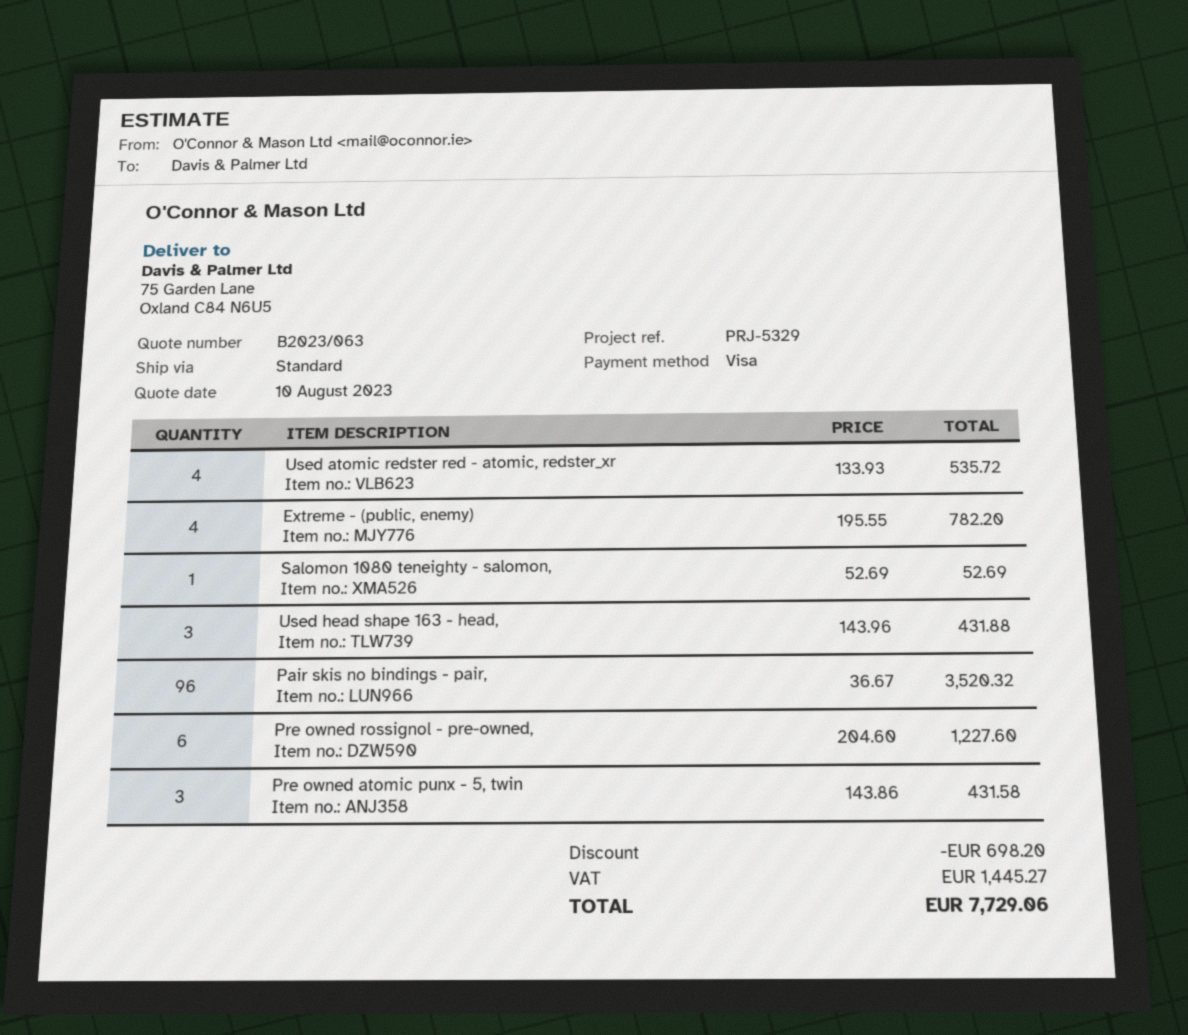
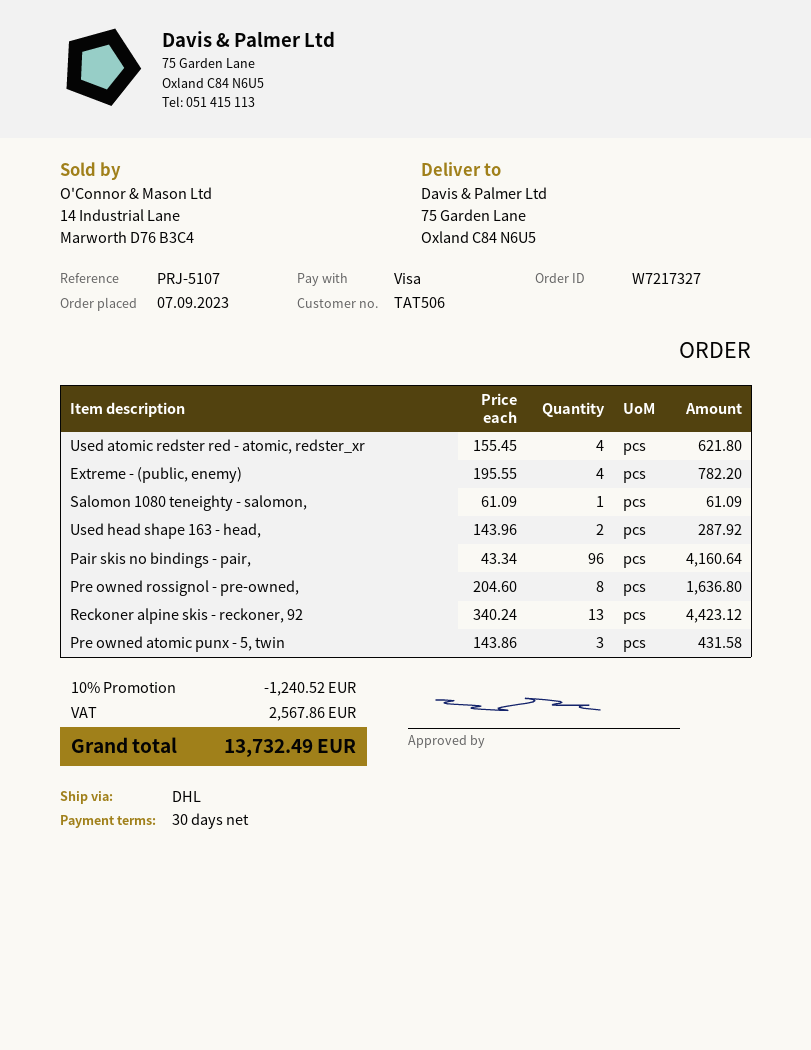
reference: PRJ-5329 -> PRJ-5107
shipping method: standard -> DHL
Used atomic redster red - atomic, redster_xr: 4 x 133.93 = 535.72 -> 4 x 155.45 = 621.80
Salomon 1080 teneighty - salomon,: 1 x 52.69 = 52.69 -> 1 x 61.09 = 61.09
Used head shape 163 - head,: 3 x 143.96 = 431.88 -> 2 x 143.96 = 287.92
Pair skis no bindings - pair,: 96 x 36.67 = 3520.32 -> 96 x 43.34 = 4160.64
Pre owned rossignol - pre-owned,: 6 x 204.60 = 1227.60 -> 8 x 204.60 = 1636.80
Reckoner alpine skis - reckoner, 92: none -> 13 x 340.24 = 4423.12
discount: 698.20 -> 1240.52
tax: 1445.27 -> 2567.86
total: 7729.06 -> 13732.49

